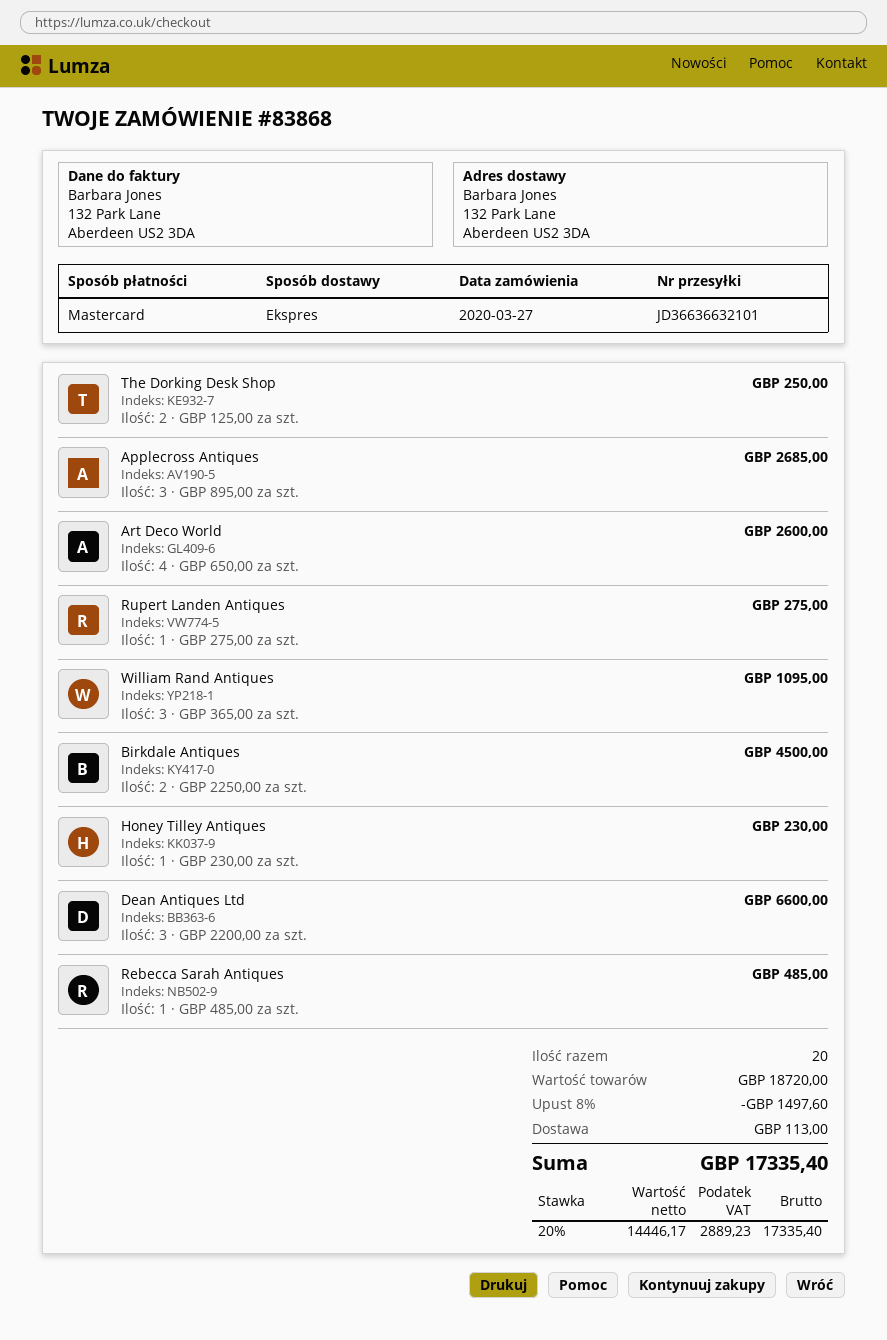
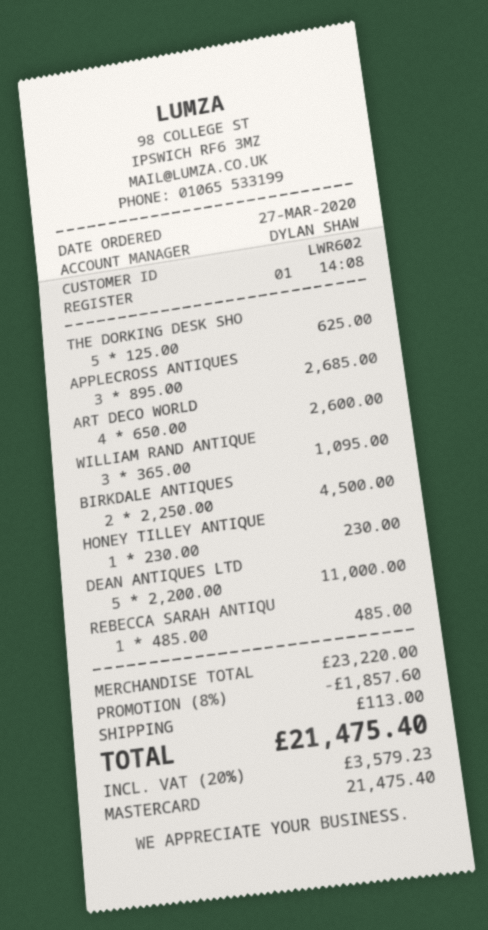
The Dorking Desk Shop: 2 x 125.00 = 250.00 -> 5 x 125.00 = 625.00
Rupert Landen Antiques: 1 x 275.00 = 275.00 -> none
Dean Antiques Ltd: 3 x 2200.00 = 6600.00 -> 5 x 2200.00 = 11000.00
subtotal: 18720.00 -> 23220.00
discount: 8% = 1497.60 -> 8% = 1857.60
tax: 20% = 2889.23 -> 20% = 3579.23
total: 17335.40 -> 21475.40

